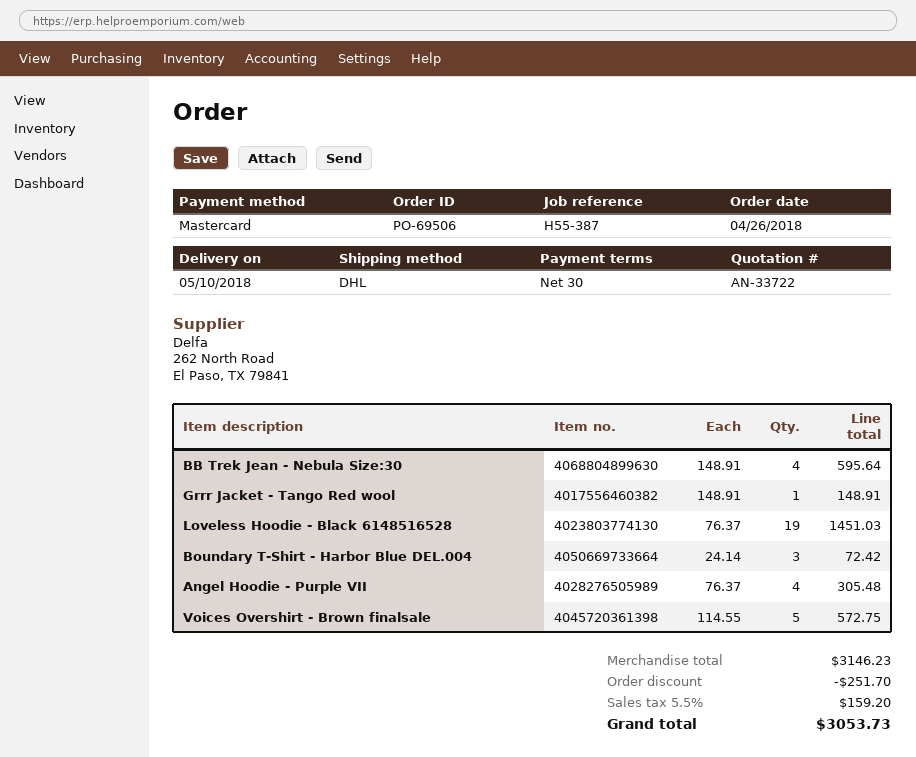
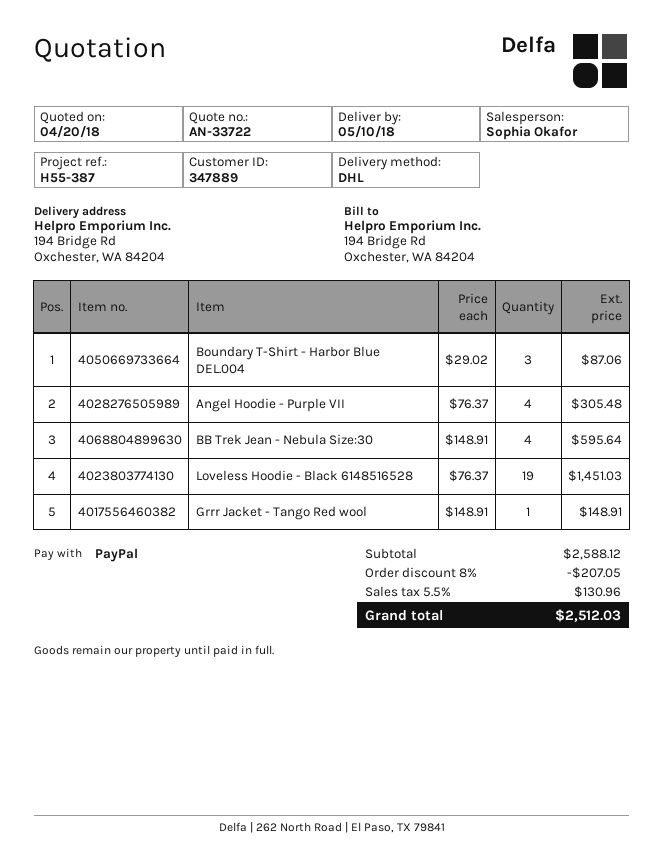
payment method: Mastercard -> PayPal
Boundary T-Shirt - Harbor Blue DEL.004: 3 x 24.14 = 72.42 -> 3 x 29.02 = 87.06
Voices Overshirt - Brown finalsale: 5 x 114.55 = 572.75 -> none
subtotal: 3146.23 -> 2588.12
discount: 251.70 -> 207.05
tax: 5.5% = 159.20 -> 5.5% = 130.96
total: 3053.73 -> 2512.03

